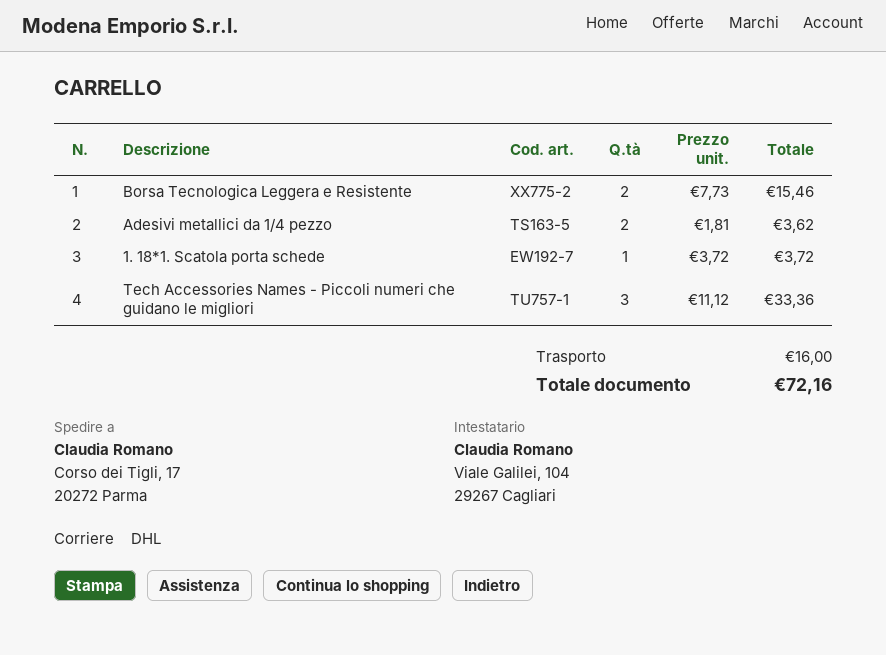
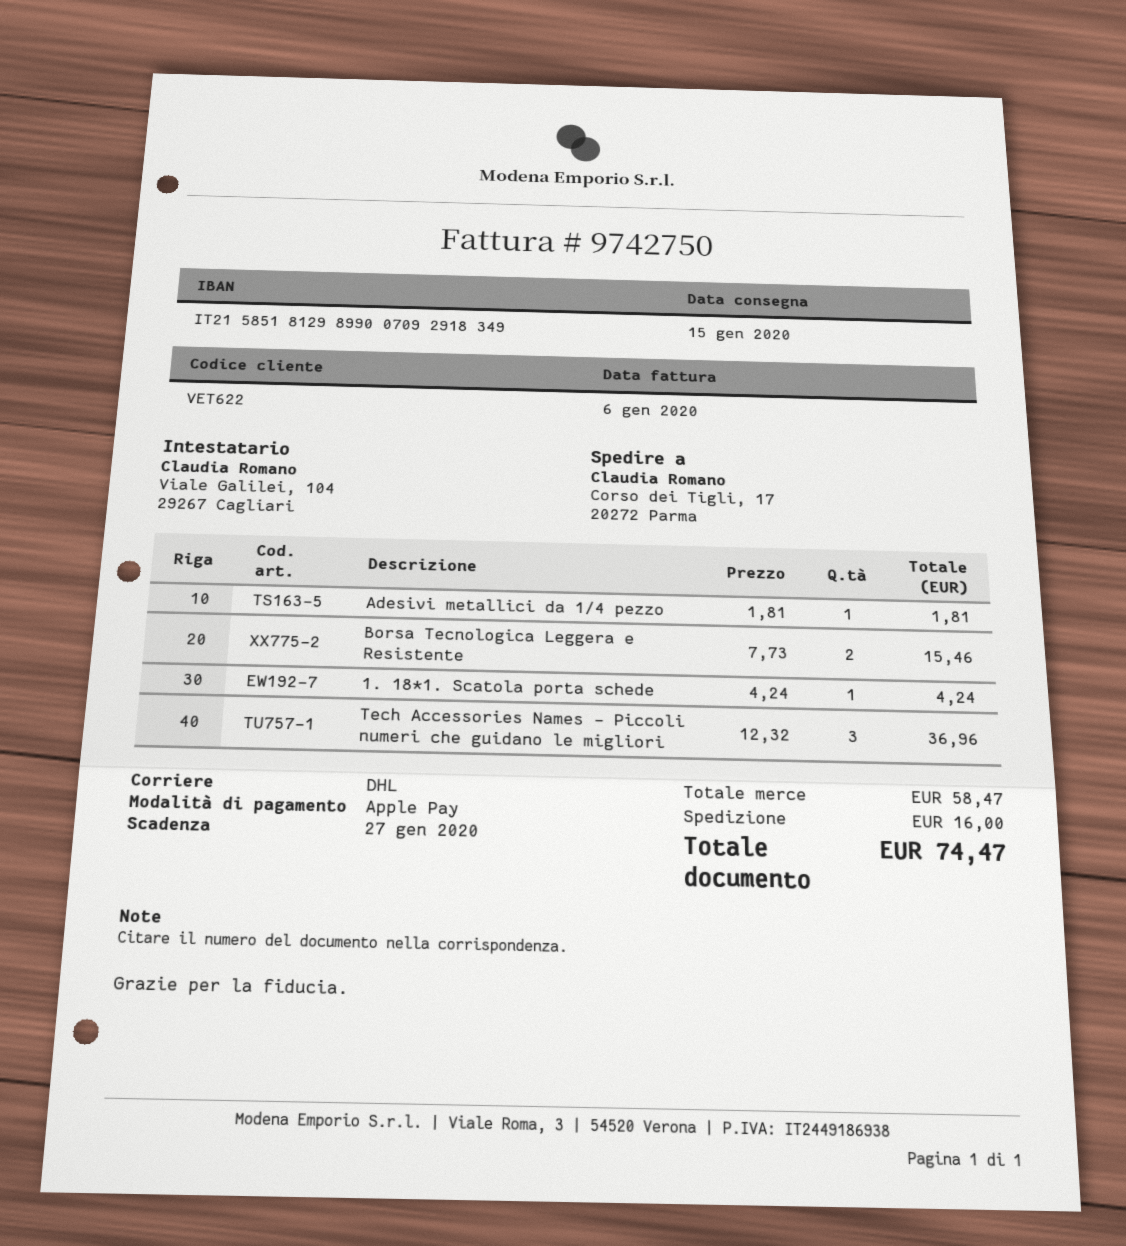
Adesivi metallici da 1/4 pezzo: 2 x 1.81 = 3.62 -> 1 x 1.81 = 1.81
1. 18*1. Scatola porta schede: 1 x 3.72 = 3.72 -> 1 x 4.24 = 4.24
Tech Accessories Names - Piccoli numeri che guidano le migliori: 3 x 11.12 = 33.36 -> 3 x 12.32 = 36.96
total: 72.16 -> 74.47

